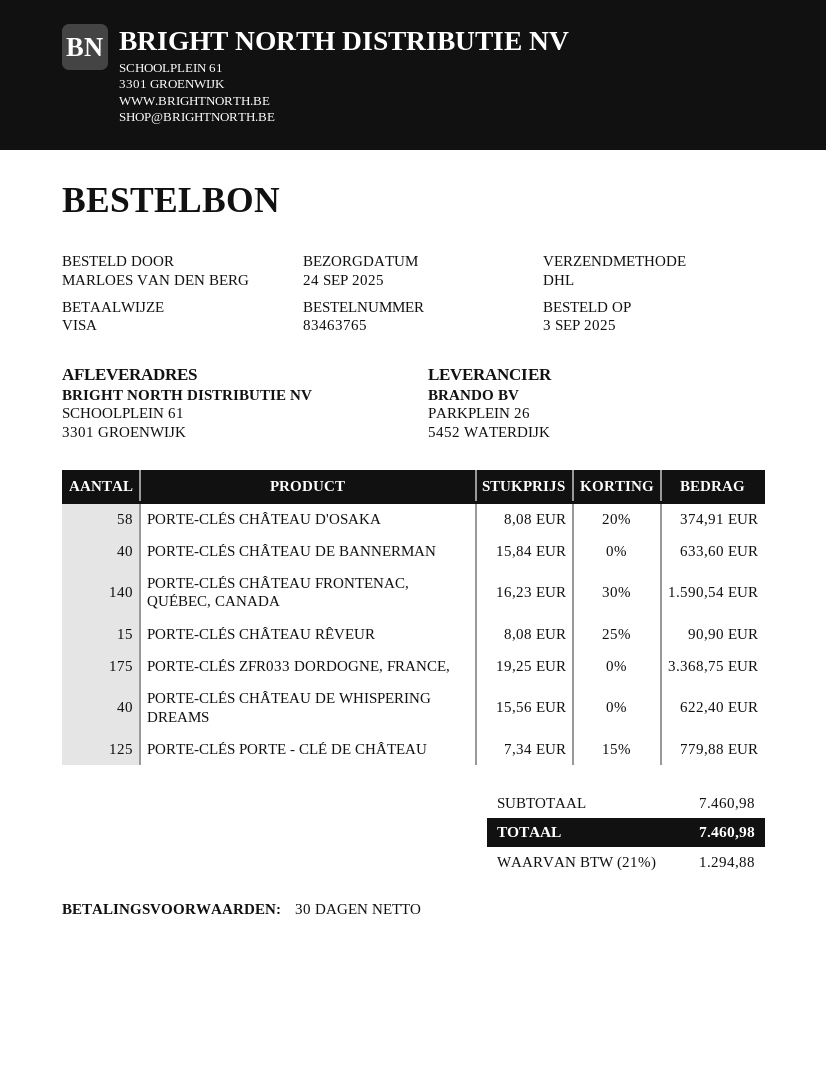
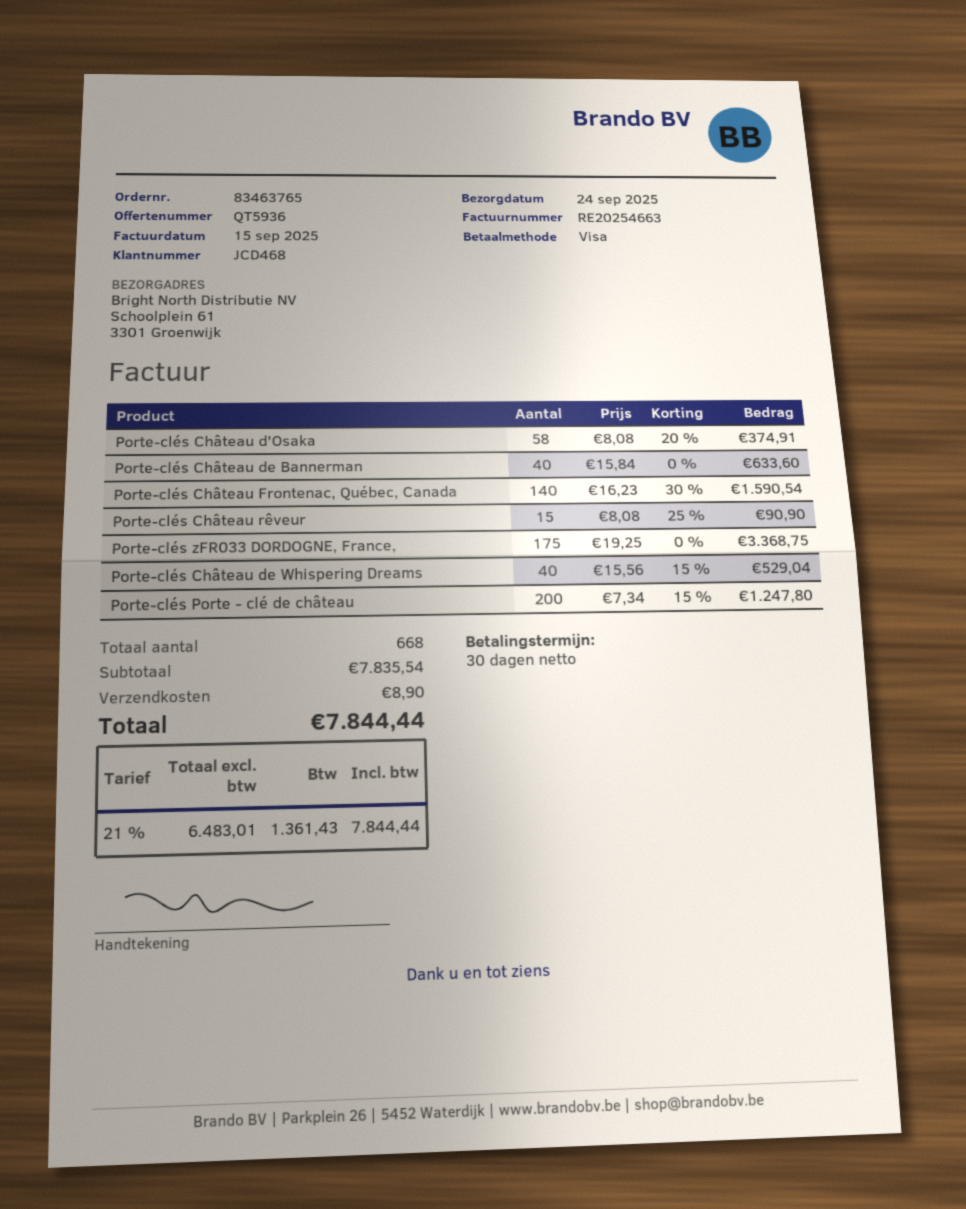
PORTE-CLÉS CHÂTEAU DE WHISPERING DREAMS: 40 x 15.56 = 622.40 -> 40 x 15.56 - 15% = 529.04
PORTE-CLÉS PORTE - CLÉ DE CHÂTEAU: 125 x 7.34 - 15% = 779.88 -> 200 x 7.34 - 15% = 1247.80
subtotal: 7460.98 -> 7835.54
shipping: none -> 8.90
tax: 21% = 1294.88 -> 21% = 1361.43
total: 7460.98 -> 7844.44

